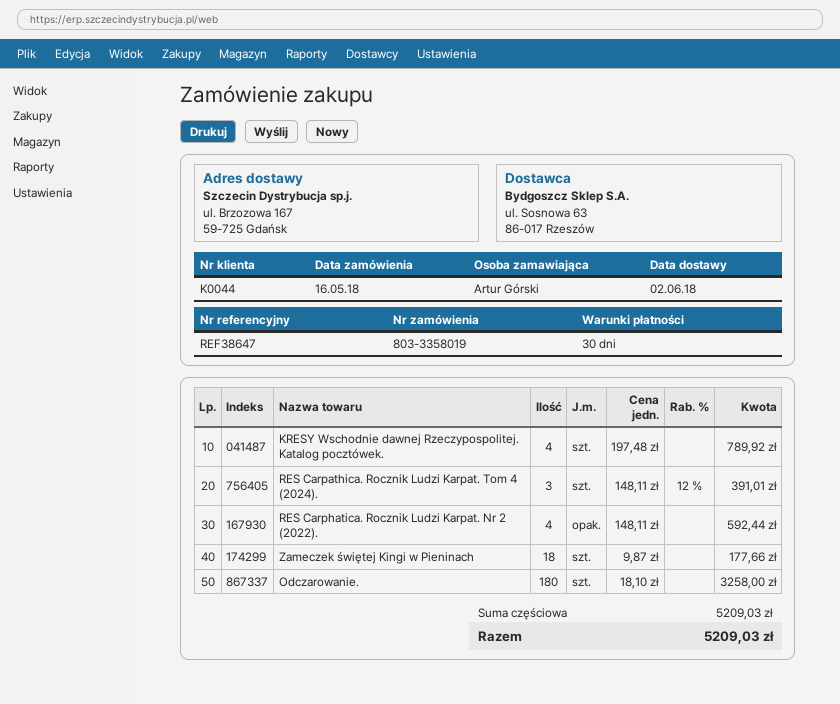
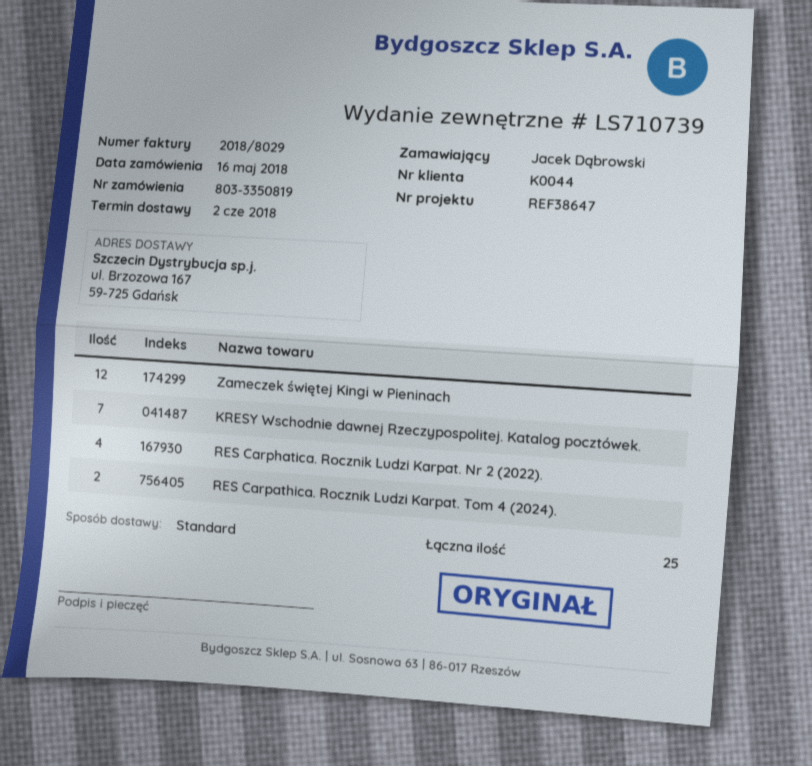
order number: 803-3358019 -> 803-3350819
ordered by: Artur Górski -> Jacek Dąbrowski
KRESY Wschodnie dawnej Rzeczypospolitej. Katalog pocztówek.: 4 -> 7
RES Carpathica. Rocznik Ludzi Karpat. Tom 4 (2024).: 3 -> 2
Zameczek świętej Kingi w Pieninach: 18 -> 12
Odczarowanie.: 180 -> none

